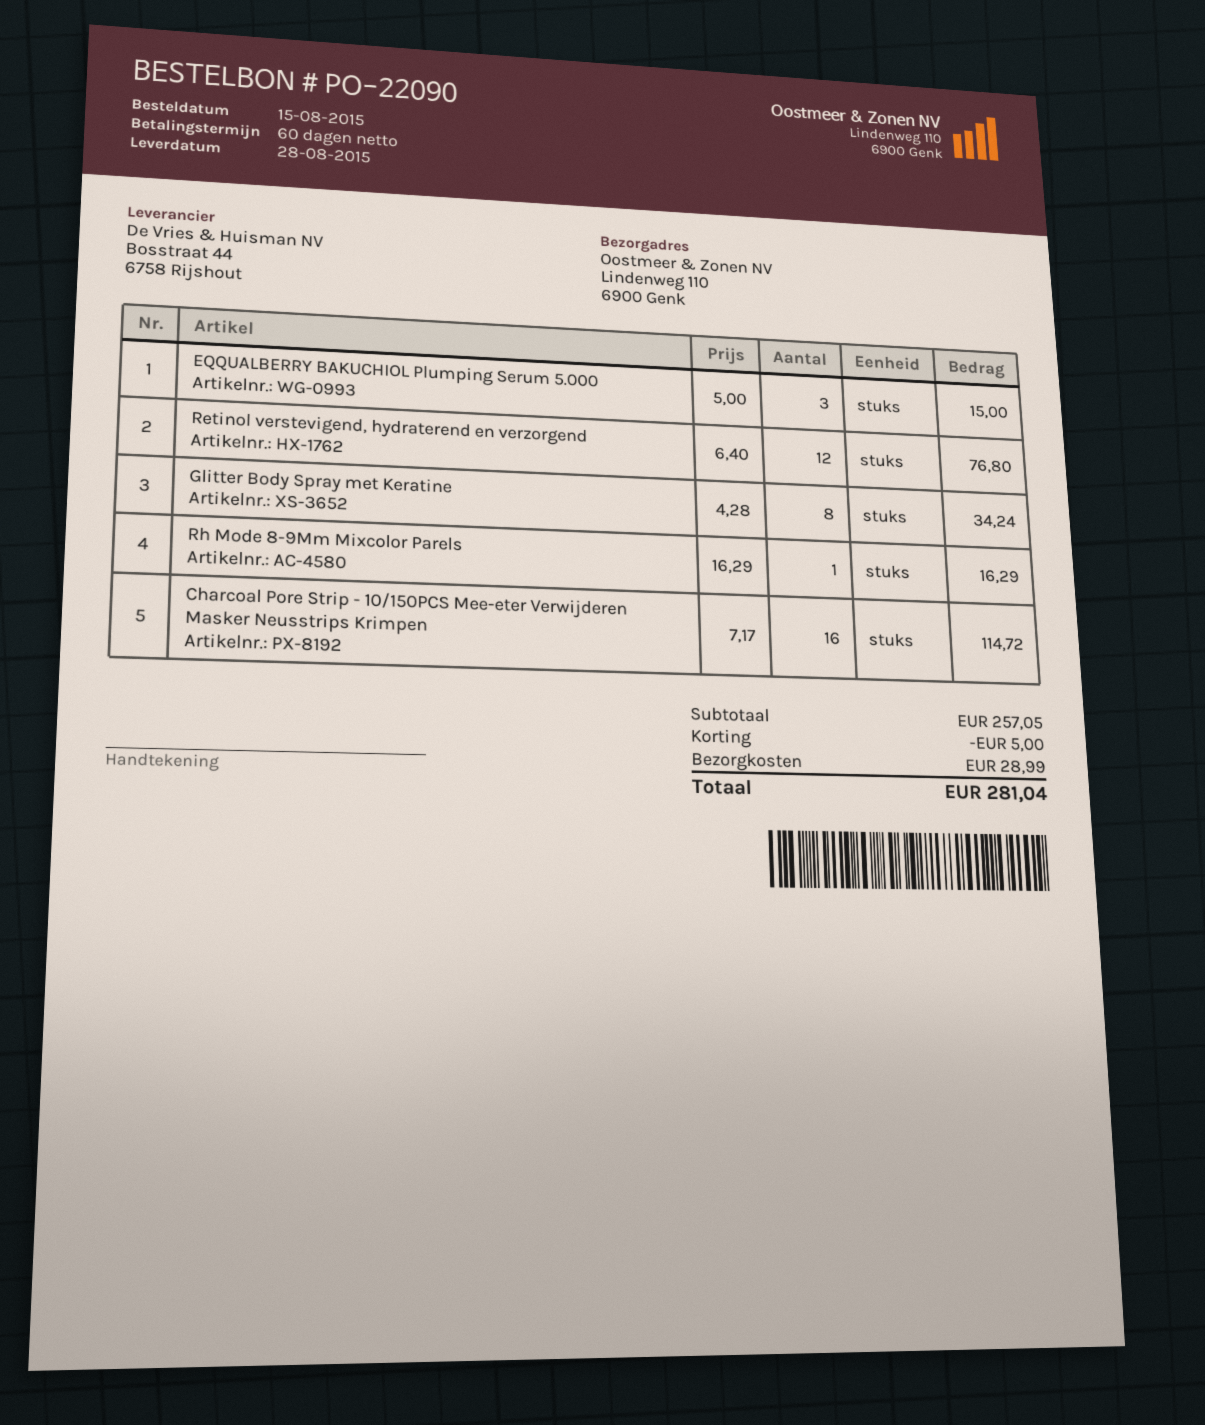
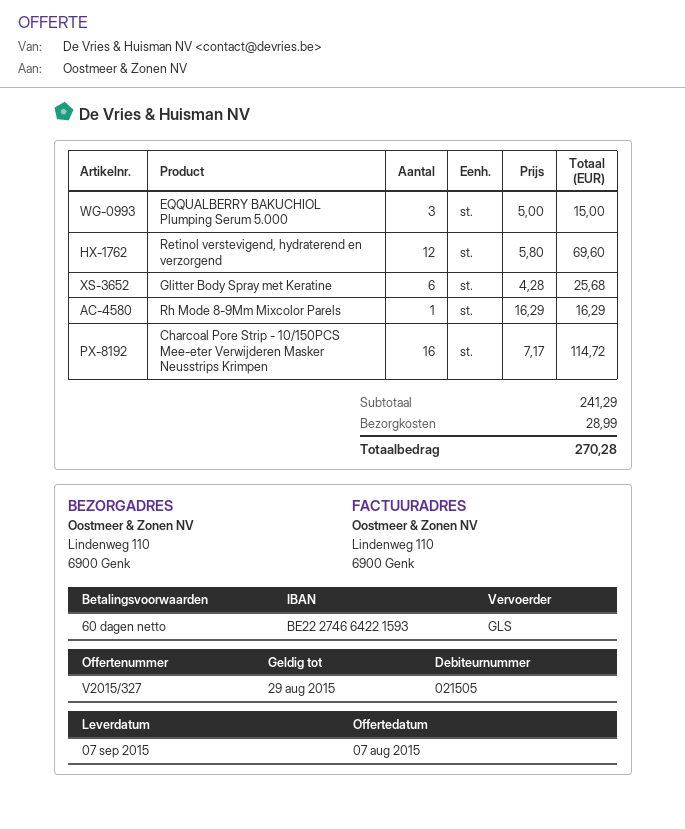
delivery date: 2015-08-28 -> 2015-09-07
Retinol verstevigend, hydraterend en verzorgend: 12 x 6.40 = 76.80 -> 12 x 5.80 = 69.60
Glitter Body Spray met Keratine: 8 x 4.28 = 34.24 -> 6 x 4.28 = 25.68
subtotal: 257.05 -> 241.29
discount: 5.00 -> none
total: 281.04 -> 270.28

